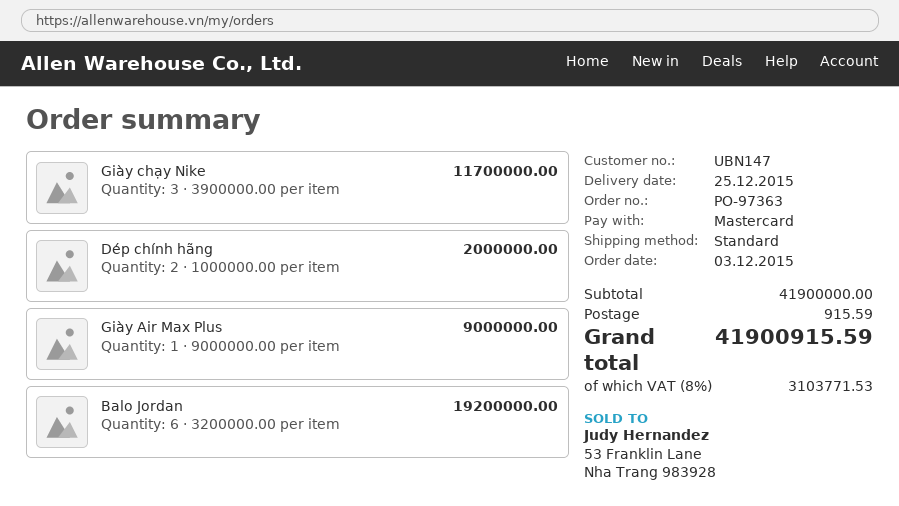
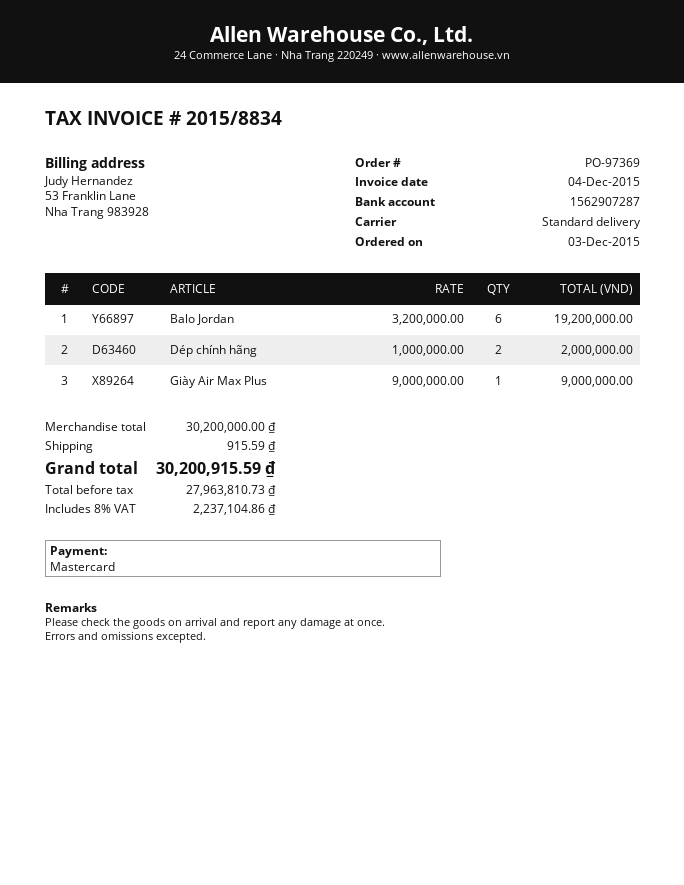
order number: PO-97363 -> PO-97369
Giày chạy Nike: 3 x 3900000.00 = 11700000.00 -> none
subtotal: 41900000.00 -> 30200000.00
tax: 8% = 3103771.53 -> 8% = 2237104.86
total: 41900915.59 -> 30200915.59

